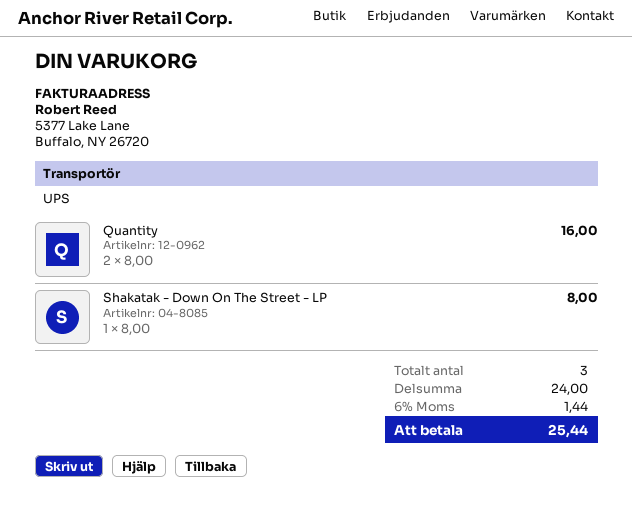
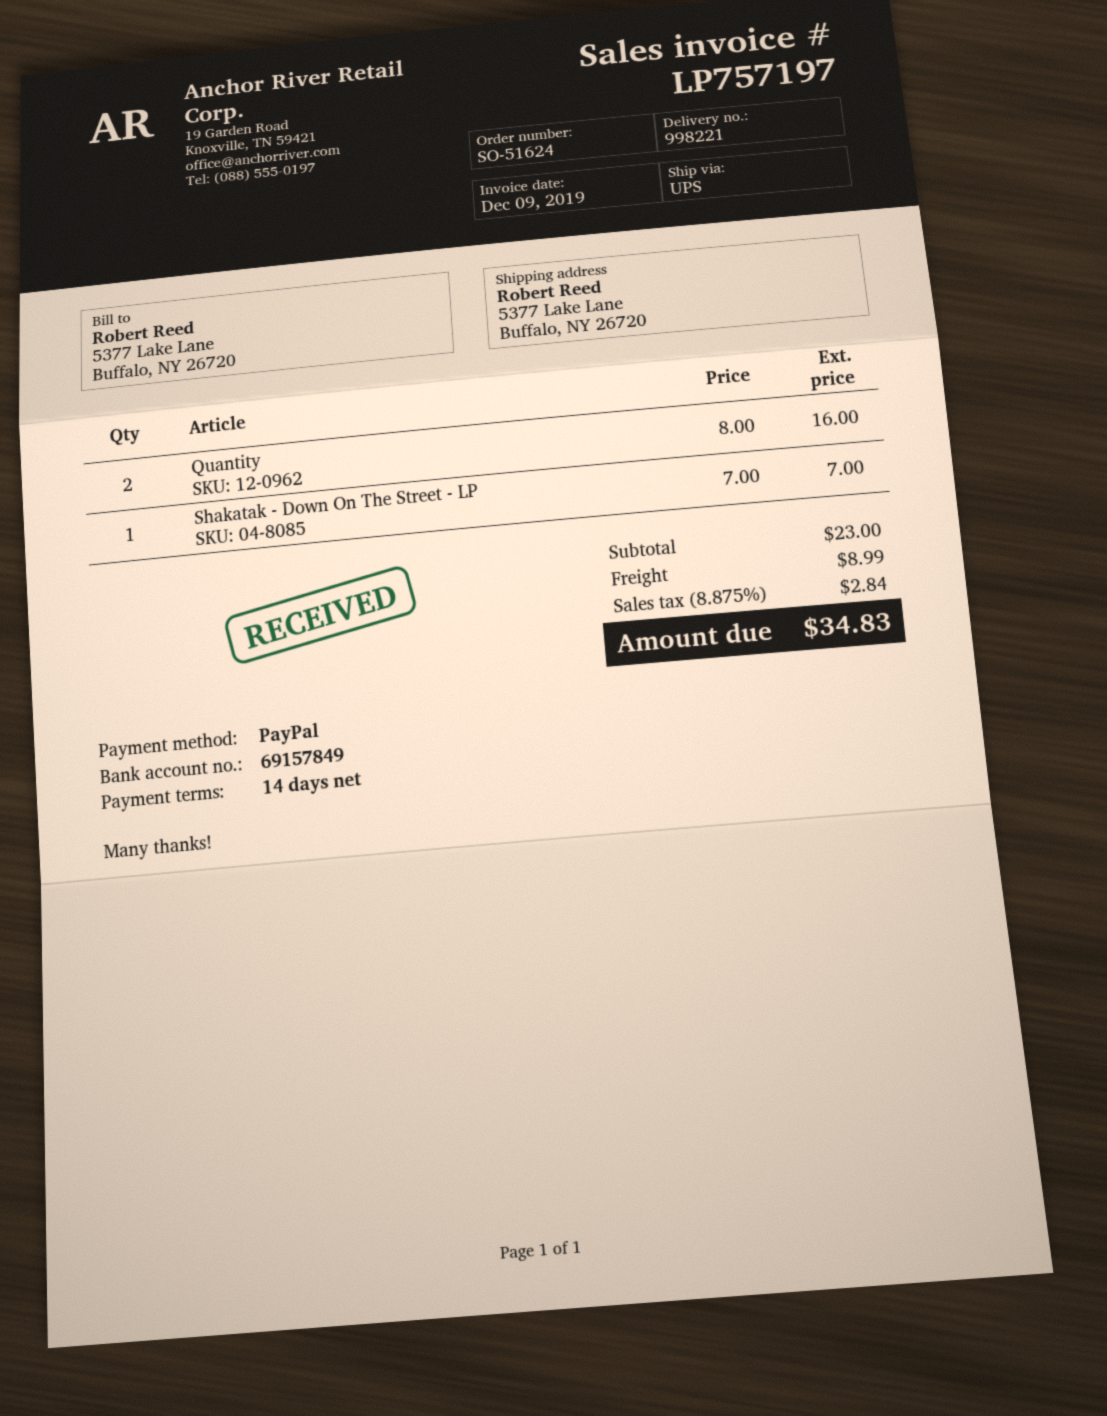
Shakatak - Down On The Street - LP: 1 x 8.00 = 8.00 -> 1 x 7.00 = 7.00
subtotal: 24.00 -> 23.00
shipping: none -> 8.99
tax: 6% = 1.44 -> 8.875% = 2.84
total: 25.44 -> 34.83

